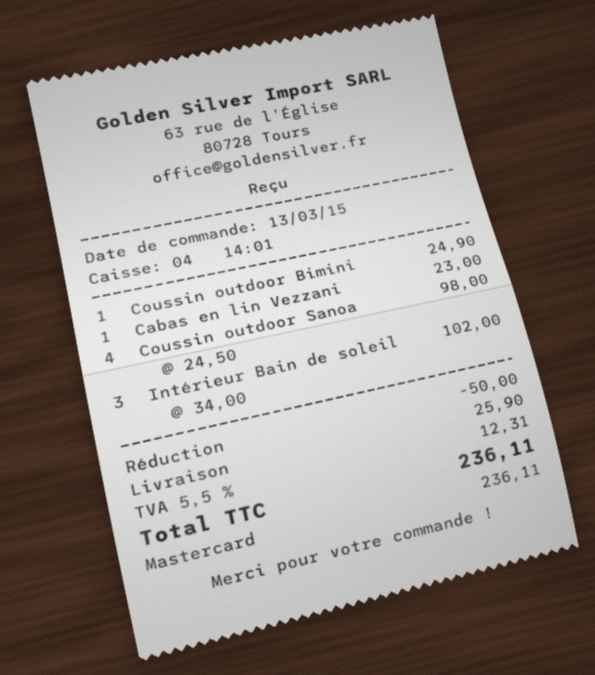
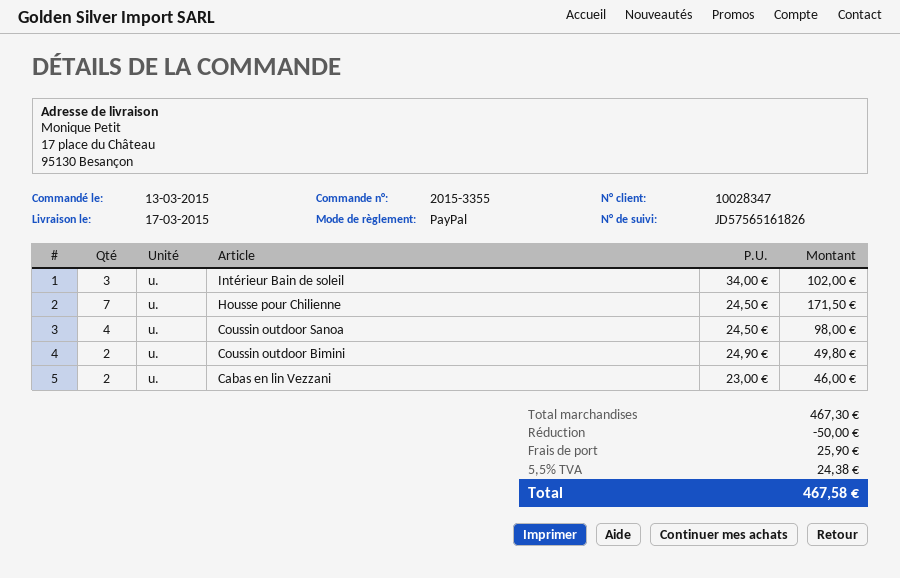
payment method: Mastercard -> PayPal
Coussin outdoor Bimini: 1 x 24.90 = 24.90 -> 2 x 24.90 = 49.80
Cabas en lin Vezzani: 1 x 23.00 = 23.00 -> 2 x 23.00 = 46.00
Housse pour Chilienne: none -> 7 x 24.50 = 171.50
tax: 5.5% = 12.31 -> 5.5% = 24.38
total: 236.11 -> 467.58

